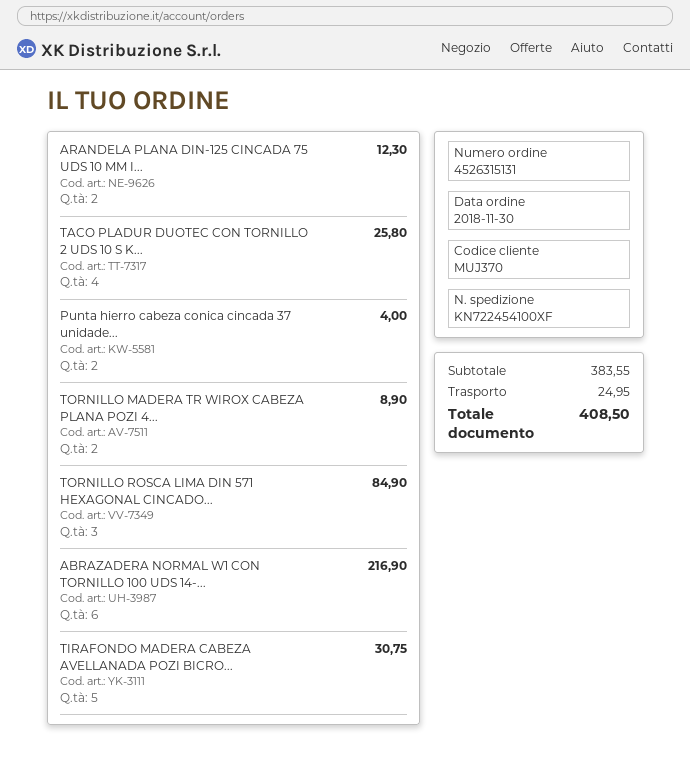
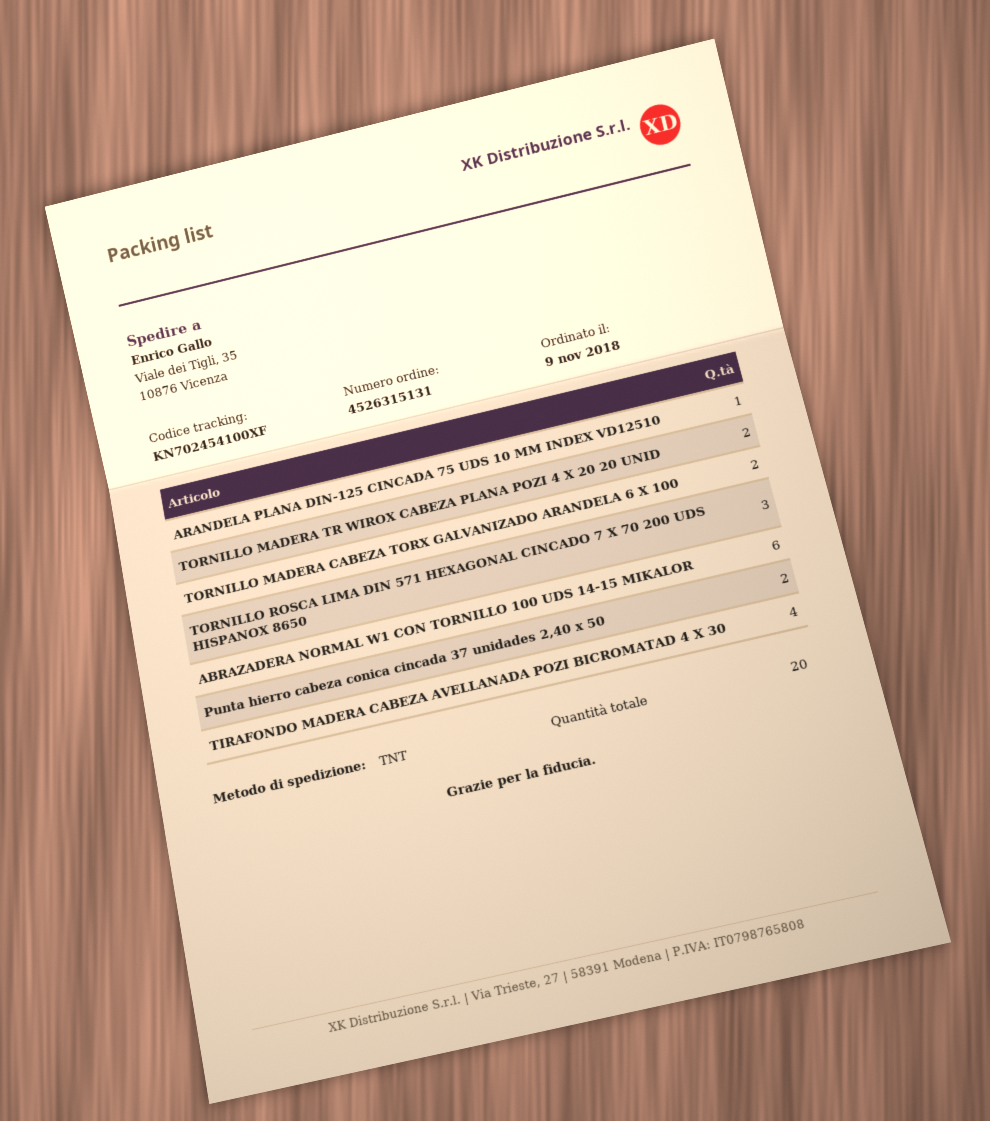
order date: 2018-11-30 -> 2018-11-09
tracking number: KN722454100XF -> KN702454100XF
ARANDELA PLANA DIN-125 CINCADA 75 UDS 10 MM I...: 2 -> 1
TACO PLADUR DUOTEC CON TORNILLO 2 UDS 10 S K...: 4 -> none
TIRAFONDO MADERA CABEZA AVELLANADA POZI BICRO...: 5 -> 4
TORNILLO MADERA CABEZA TORX GALVANIZADO ARANDELA 6 X 100: none -> 2

